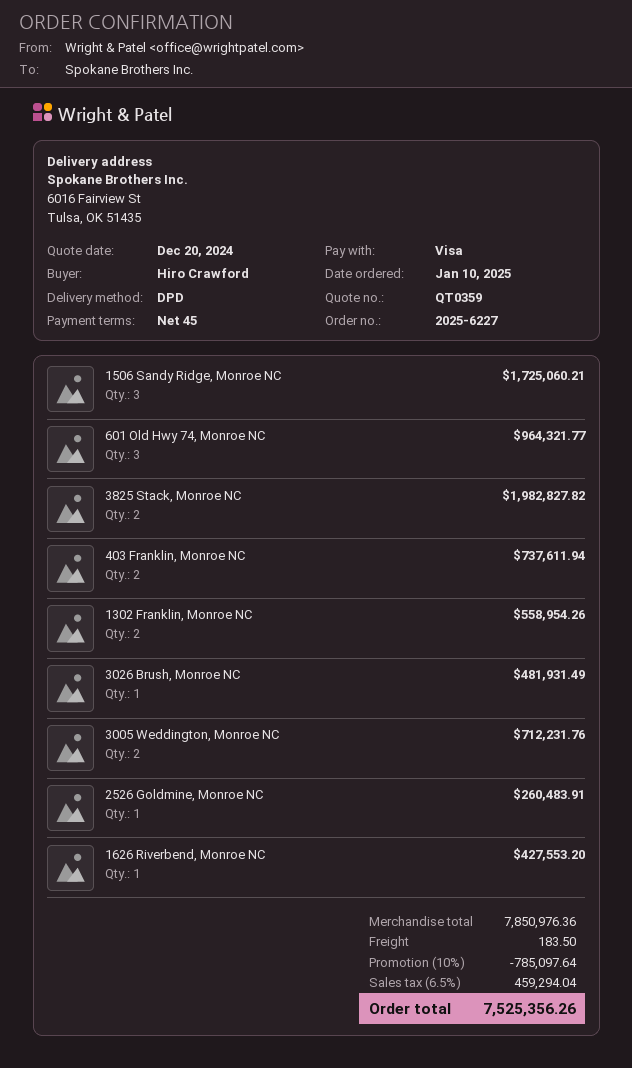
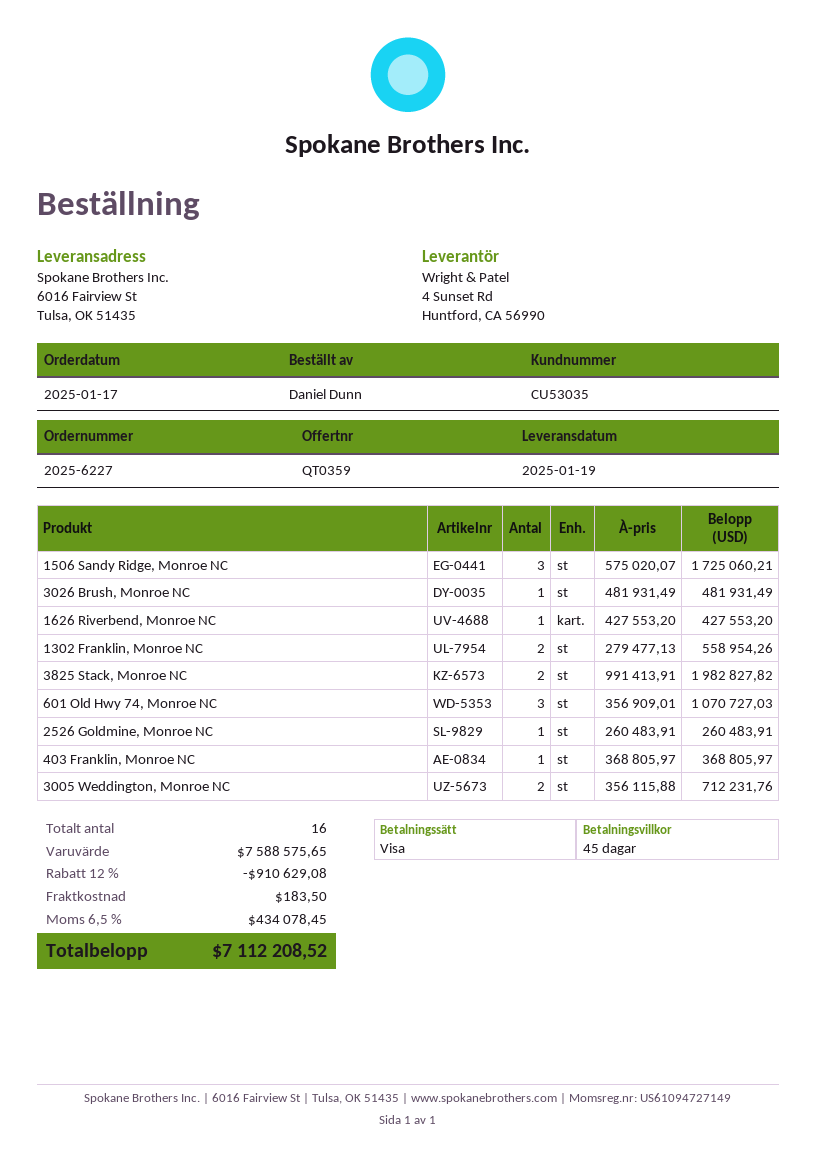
order date: 2025-01-10 -> 2025-01-17
ordered by: Hiro Crawford -> Daniel Dunn
601 Old Hwy 74, Monroe NC: 3 for 964321.77 -> 3 for 1070727.03
403 Franklin, Monroe NC: 2 for 737611.94 -> 1 for 368805.97
subtotal: 7850976.36 -> 7588575.65
discount: 10% = 785097.64 -> 12% = 910629.08
tax: 6.5% = 459294.04 -> 6.5% = 434078.45
total: 7525356.26 -> 7112208.52

